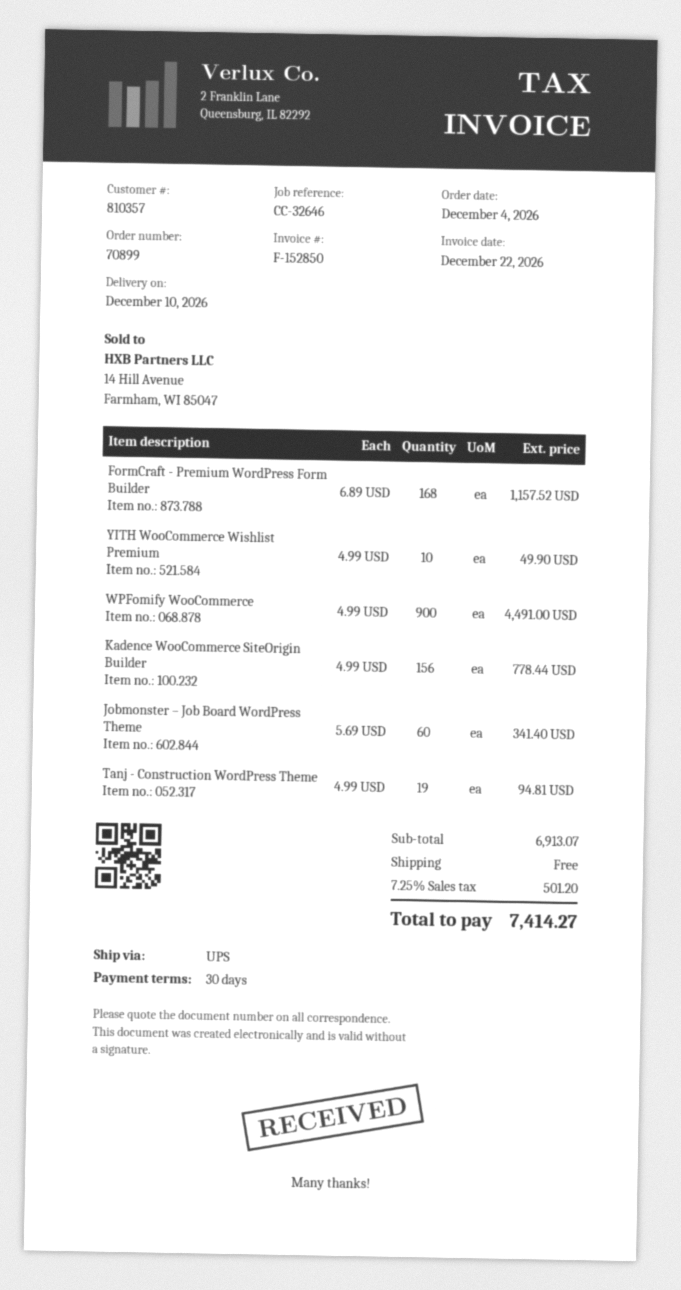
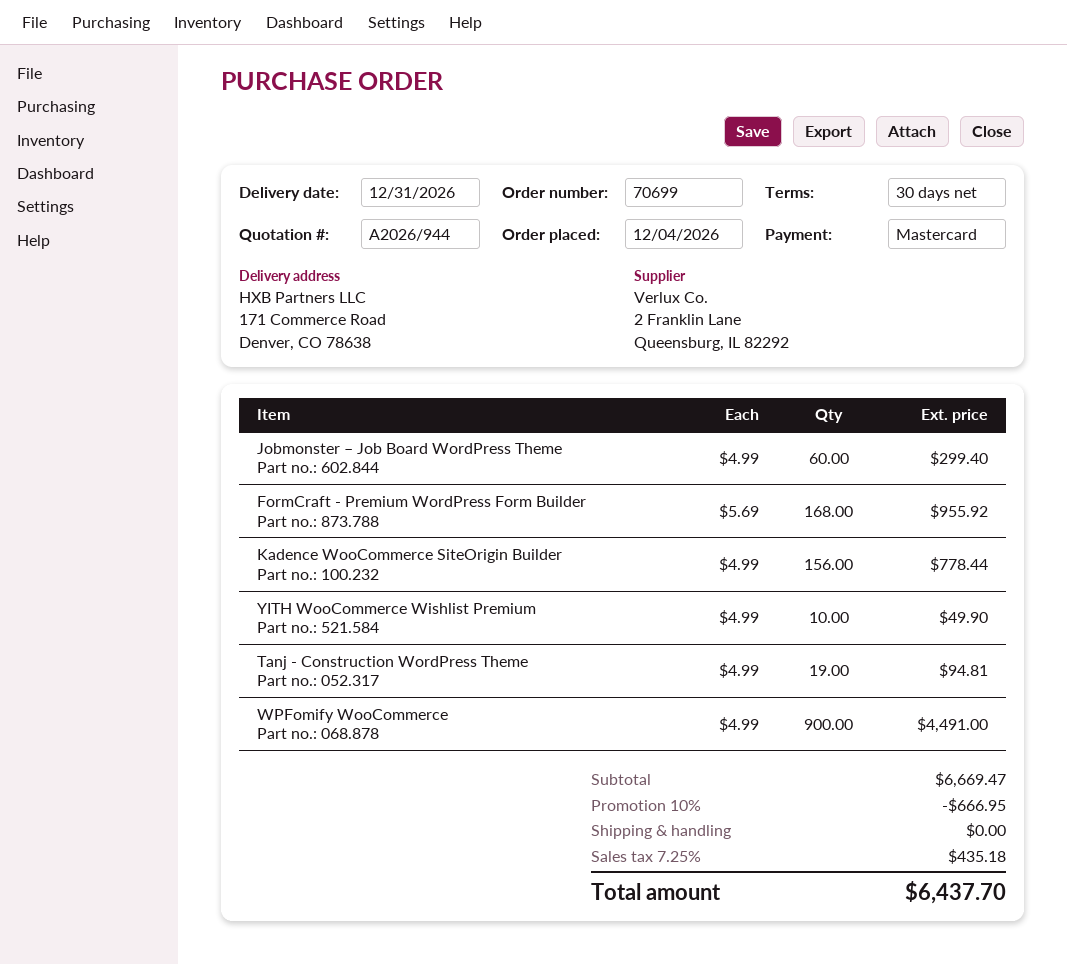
order number: 70899 -> 70699
delivery date: 2026-12-10 -> 2026-12-31
FormCraft - Premium WordPress Form Builder: 168 x 6.89 = 1157.52 -> 168 x 5.69 = 955.92
Jobmonster – Job Board WordPress Theme: 60 x 5.69 = 341.40 -> 60 x 4.99 = 299.40
subtotal: 6913.07 -> 6669.47
discount: none -> 10% = 666.95
tax: 7.25% = 501.20 -> 7.25% = 435.18
total: 7414.27 -> 6437.70

